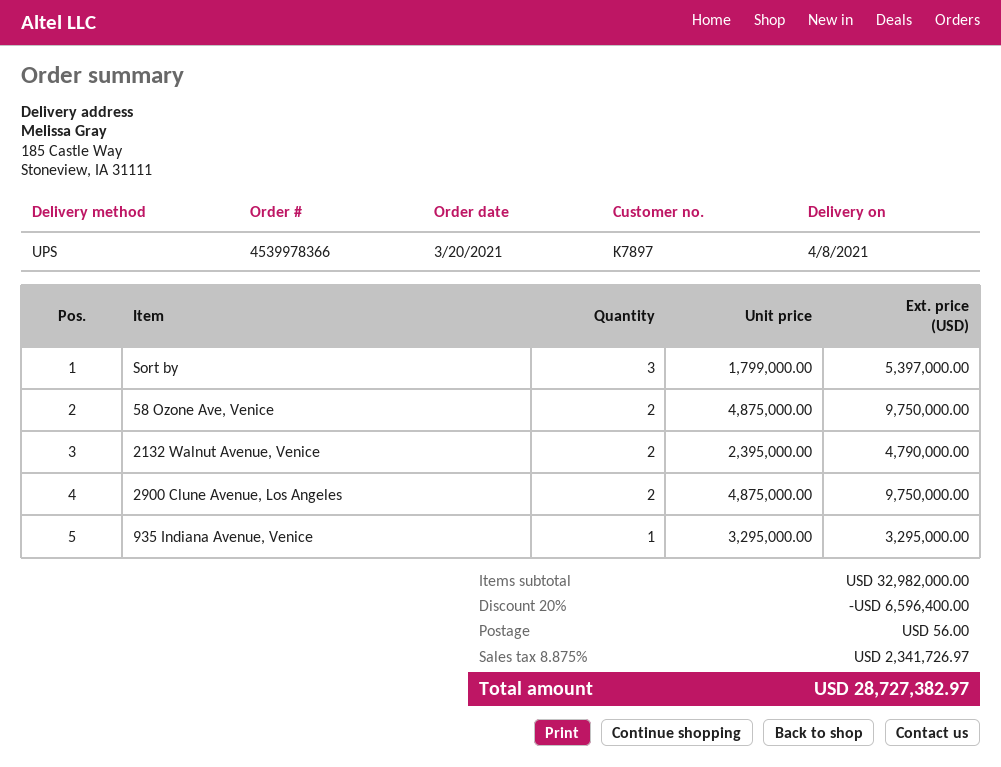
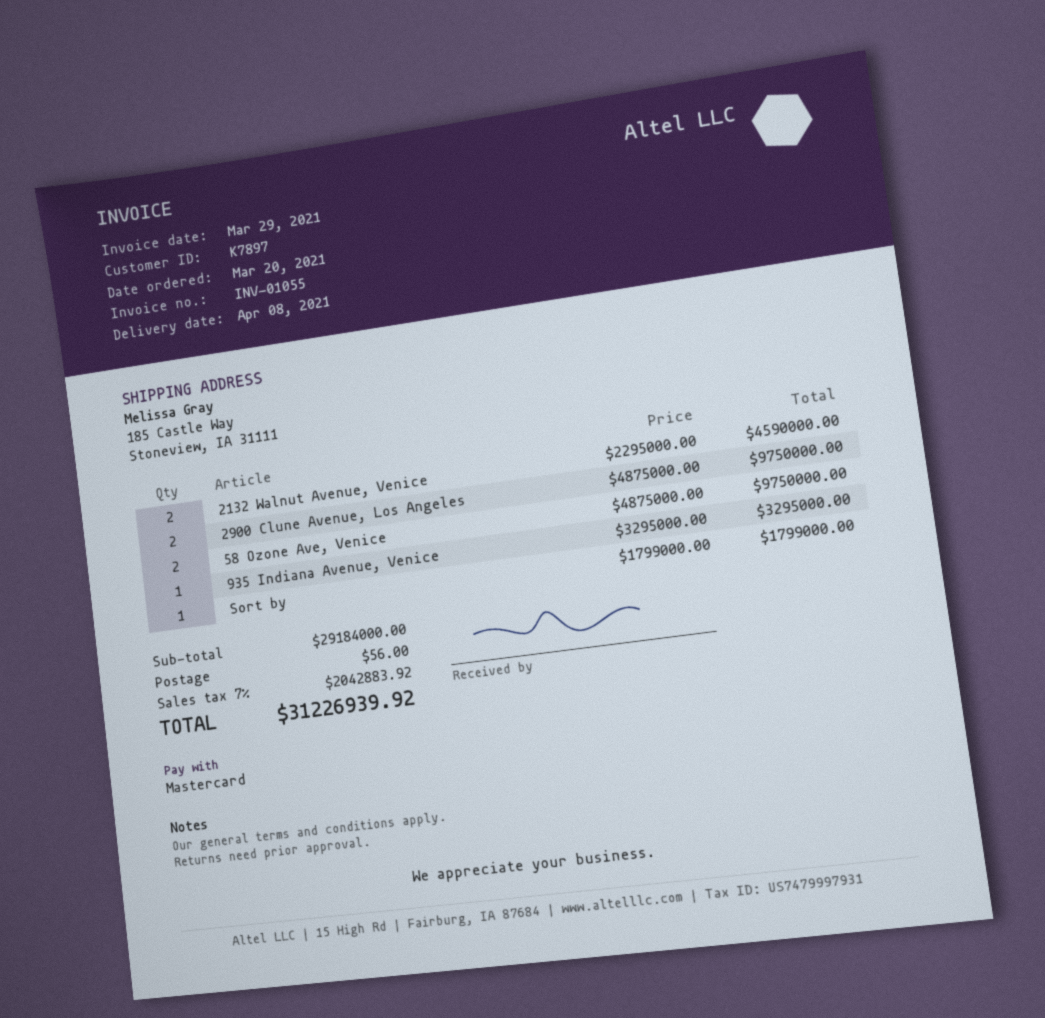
Sort by: 3 x 1799000.00 = 5397000.00 -> 1 x 1799000.00 = 1799000.00
2132 Walnut Avenue, Venice: 2 x 2395000.00 = 4790000.00 -> 2 x 2295000.00 = 4590000.00
subtotal: 32982000.00 -> 29184000.00
discount: 20% = 6596400.00 -> none
tax: 8.875% = 2341726.97 -> 7% = 2042883.92
total: 28727382.97 -> 31226939.92

